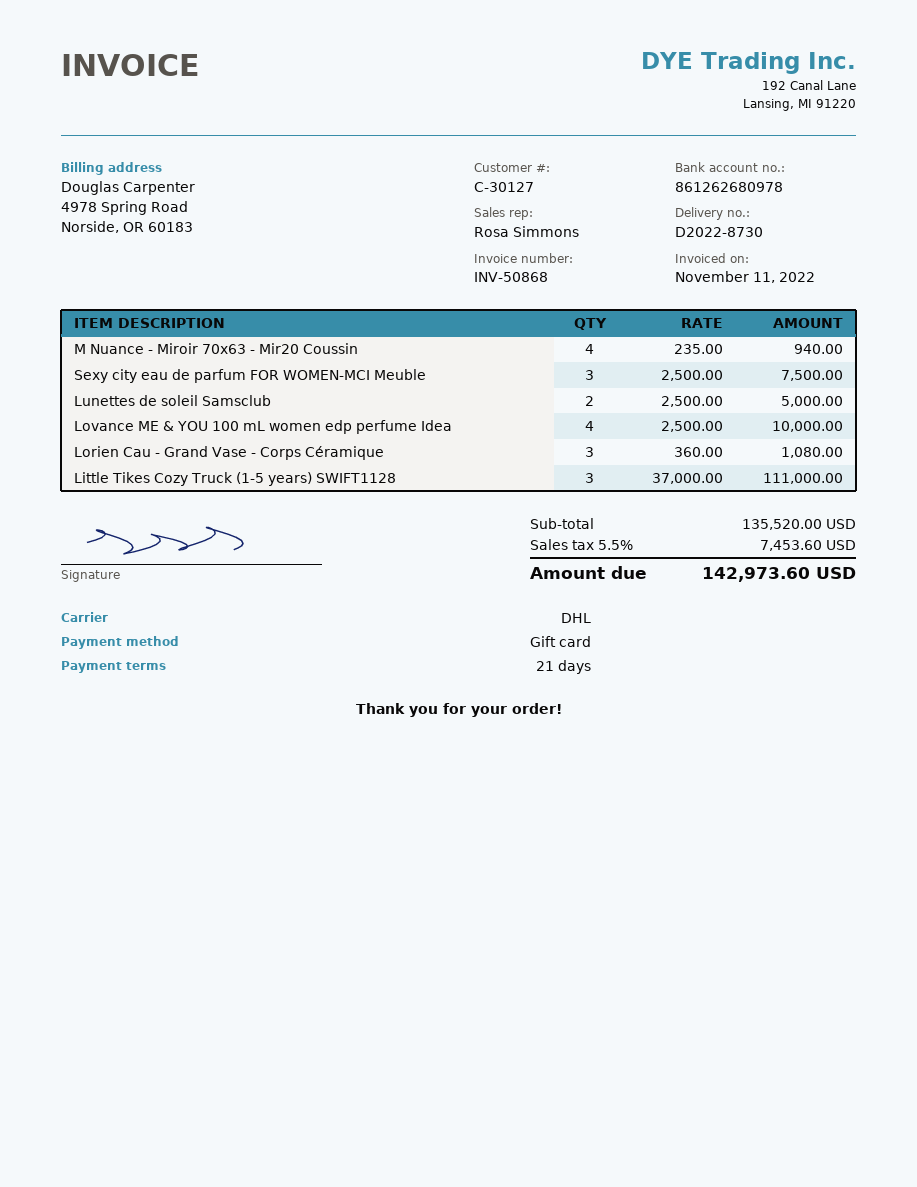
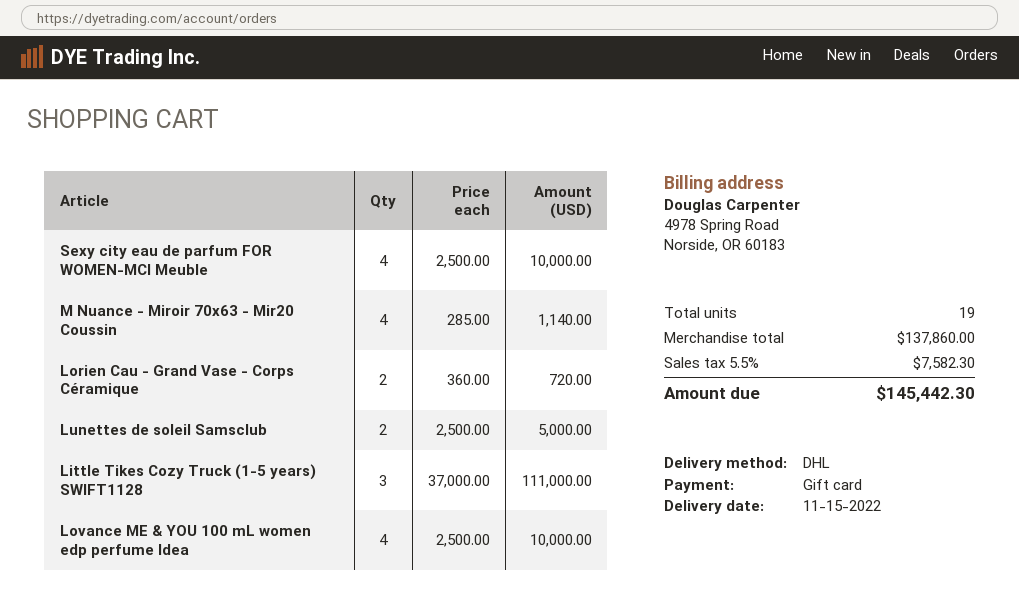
M Nuance - Miroir 70x63 - Mir20 Coussin: 4 x 235.00 = 940.00 -> 4 x 285.00 = 1140.00
Sexy city eau de parfum FOR WOMEN-MCI Meuble: 3 x 2500.00 = 7500.00 -> 4 x 2500.00 = 10000.00
Lorien Cau - Grand Vase - Corps Céramique: 3 x 360.00 = 1080.00 -> 2 x 360.00 = 720.00
subtotal: 135520.00 -> 137860.00
tax: 5.5% = 7453.60 -> 5.5% = 7582.30
total: 142973.60 -> 145442.30

